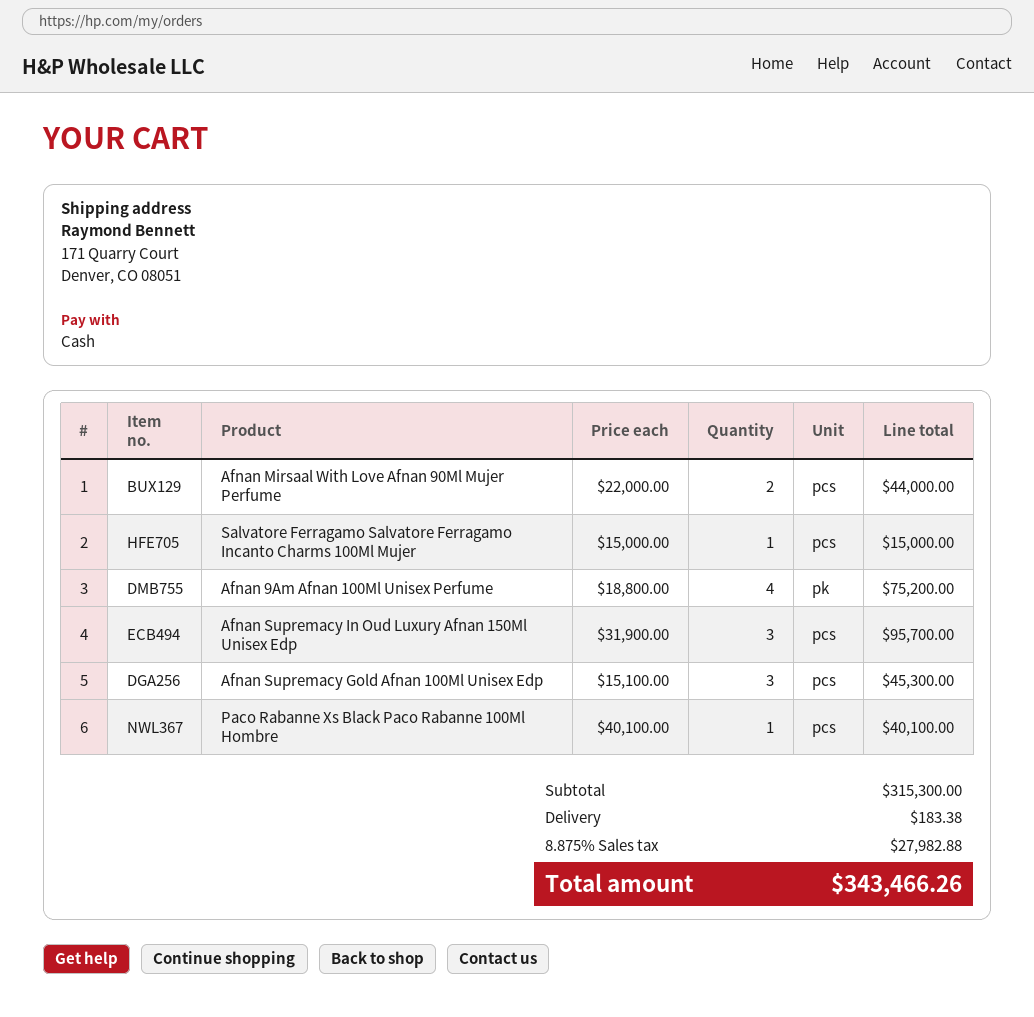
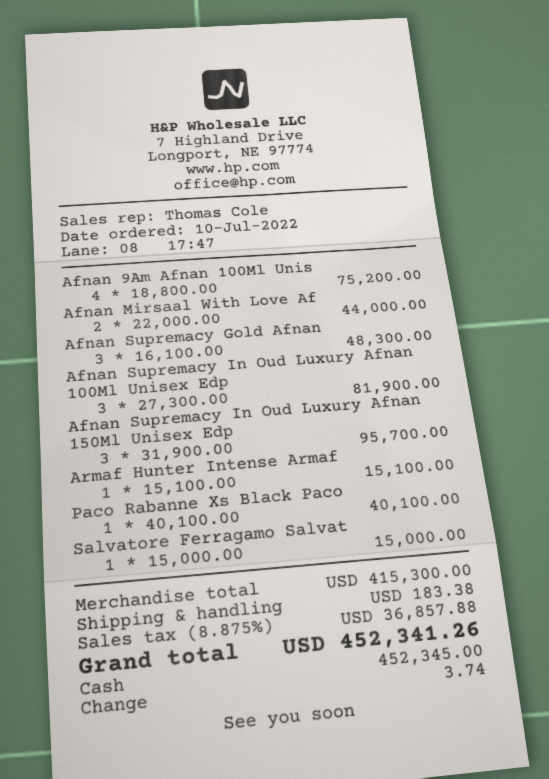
Afnan Supremacy Gold Afnan 100Ml Unisex Edp: 3 x 15100.00 = 45300.00 -> 3 x 16100.00 = 48300.00
Afnan Supremacy In Oud Luxury Afnan 100Ml Unisex Edp: none -> 3 x 27300.00 = 81900.00
Armaf Hunter Intense Armaf: none -> 1 x 15100.00 = 15100.00
subtotal: 315300.00 -> 415300.00
tax: 8.875% = 27982.88 -> 8.875% = 36857.88
total: 343466.26 -> 452341.26

